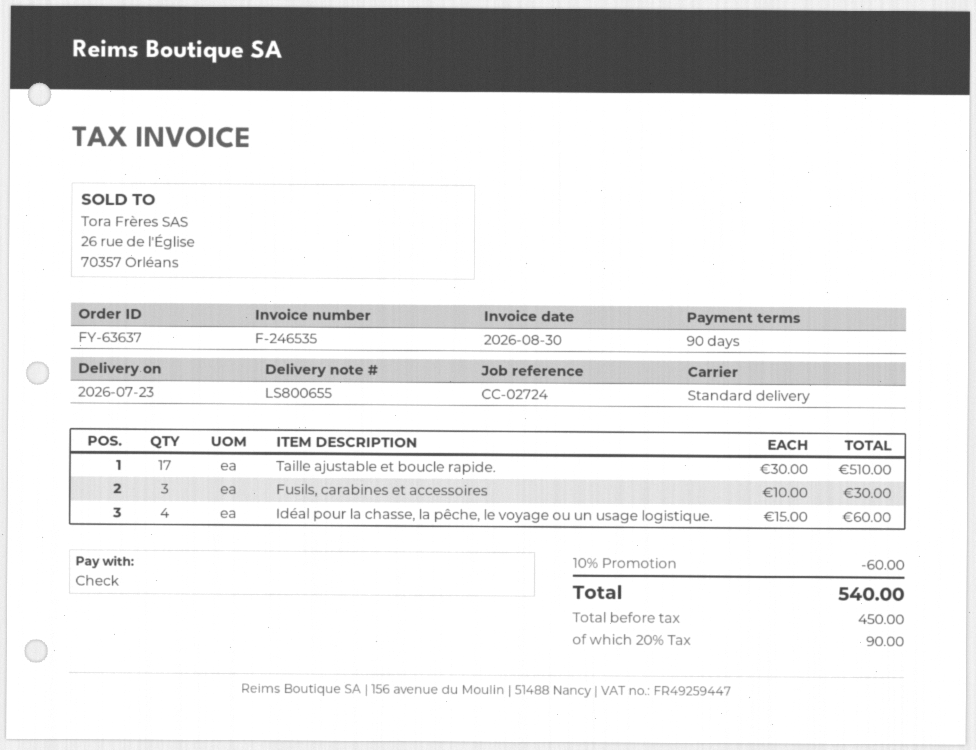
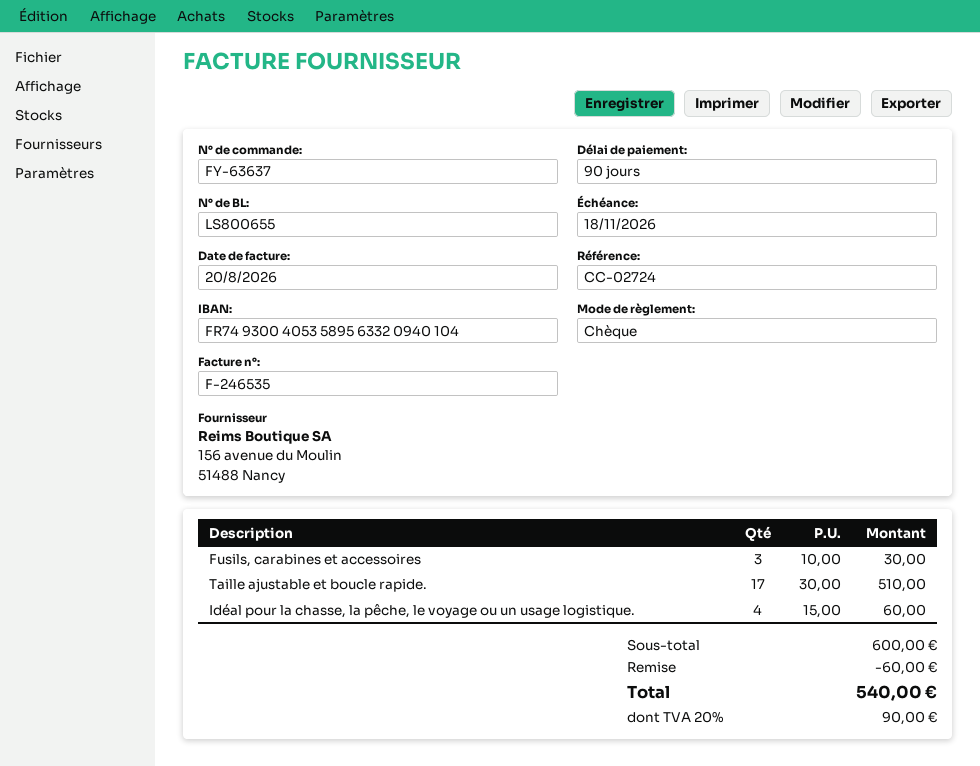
invoice date: 2026-08-30 -> 2026-08-20

